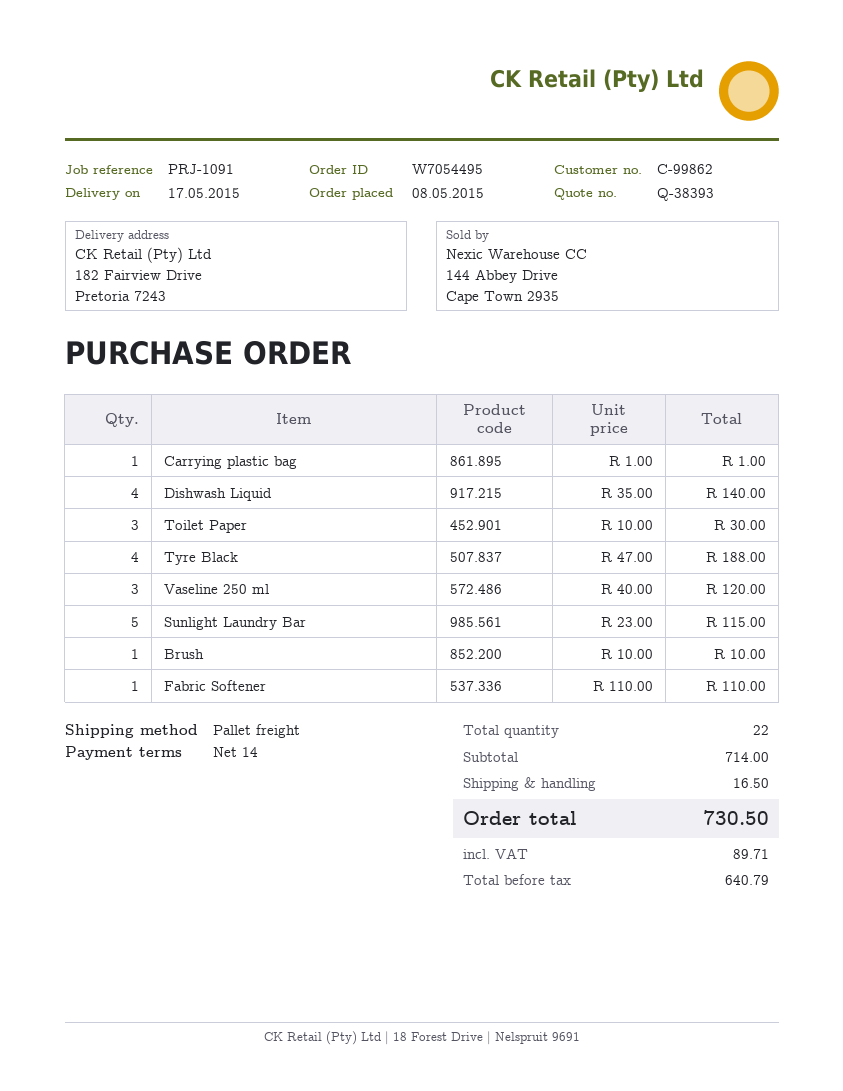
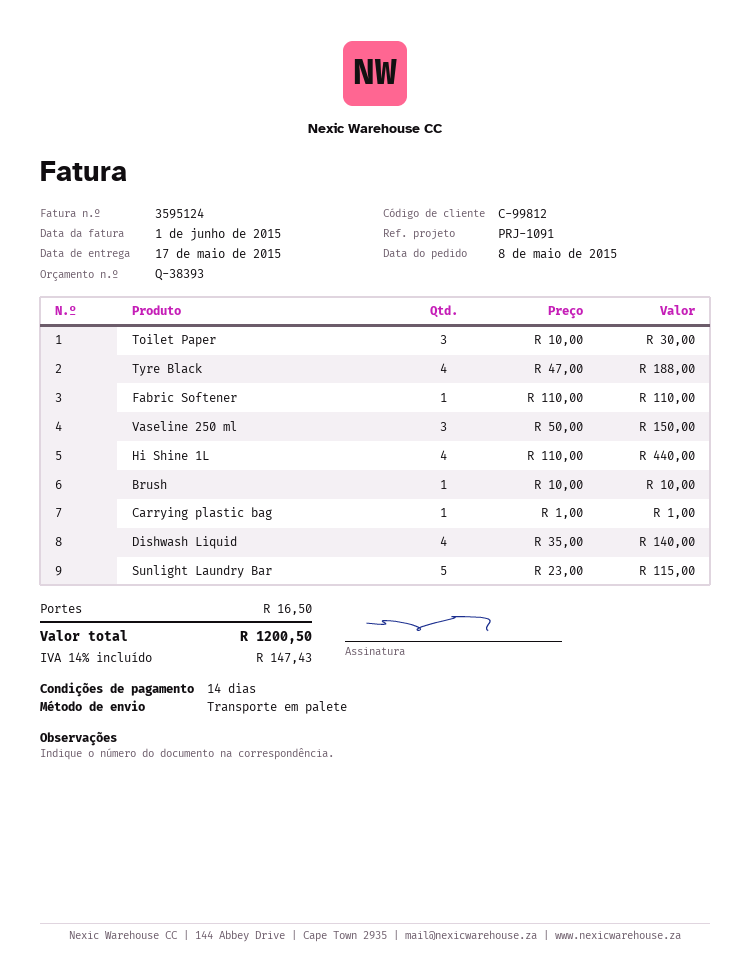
customer number: C-99862 -> C-99812
Vaseline 250 ml: 3 x 40.00 = 120.00 -> 3 x 50.00 = 150.00
Hi Shine 1L: none -> 4 x 110.00 = 440.00
tax: 89.71 -> 147.43
total: 730.50 -> 1200.50

